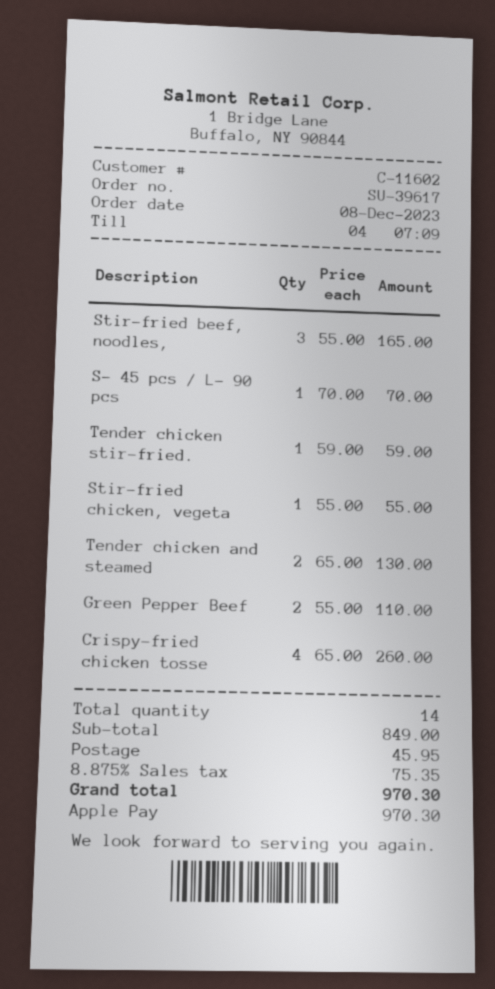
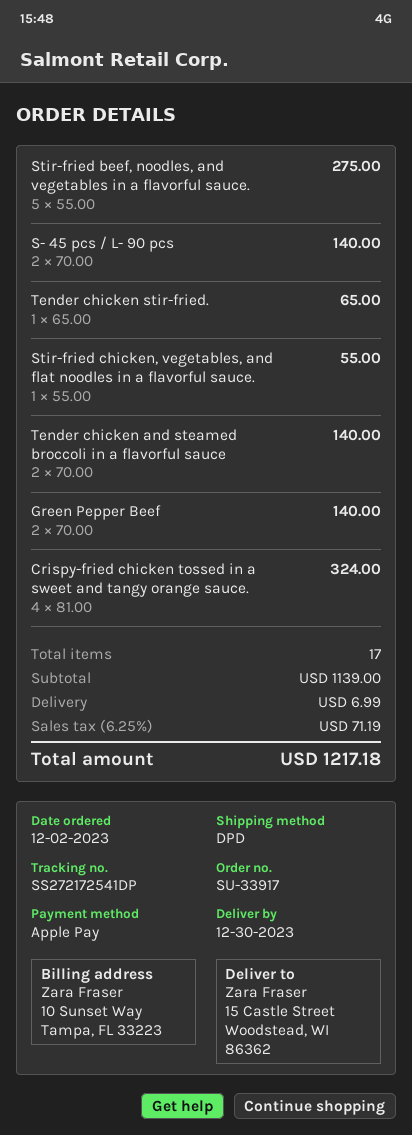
order number: SU-39617 -> SU-33917
order date: 2023-12-08 -> 2023-12-02
Stir-fried beef, noodles,: 3 x 55.00 = 165.00 -> 5 x 55.00 = 275.00
S- 45 pcs / L- 90 pcs: 1 x 70.00 = 70.00 -> 2 x 70.00 = 140.00
Tender chicken stir-fried.: 1 x 59.00 = 59.00 -> 1 x 65.00 = 65.00
Tender chicken and steamed: 2 x 65.00 = 130.00 -> 2 x 70.00 = 140.00
Green Pepper Beef: 2 x 55.00 = 110.00 -> 2 x 70.00 = 140.00
Crispy-fried chicken tosse: 4 x 65.00 = 260.00 -> 4 x 81.00 = 324.00
total quantity: 14 -> 17
subtotal: 849.00 -> 1139.00
shipping: 45.95 -> 6.99
tax: 8.875% = 75.35 -> 6.25% = 71.19
total: 970.30 -> 1217.18

